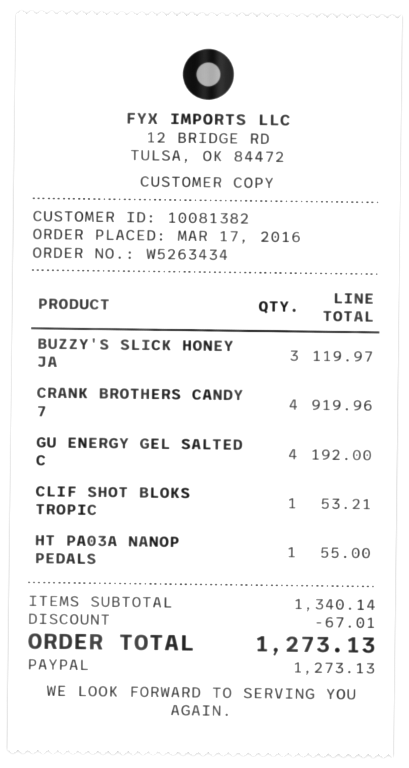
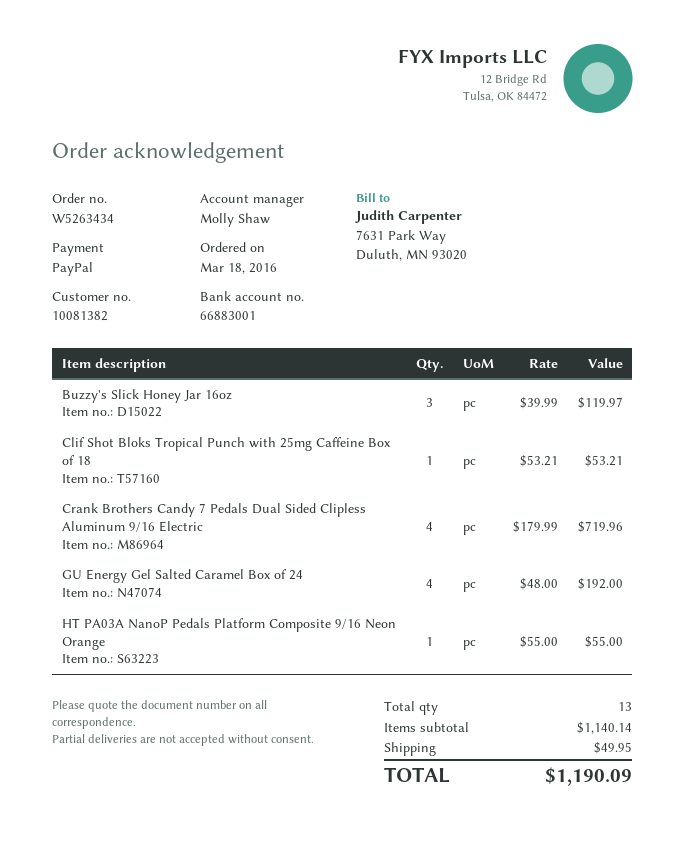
order date: 2016-03-17 -> 2016-03-18
CRANK BROTHERS CANDY 7: 4 for 919.96 -> 4 for 719.96
subtotal: 1340.14 -> 1140.14
discount: 67.01 -> none
shipping: none -> 49.95
total: 1273.13 -> 1190.09

